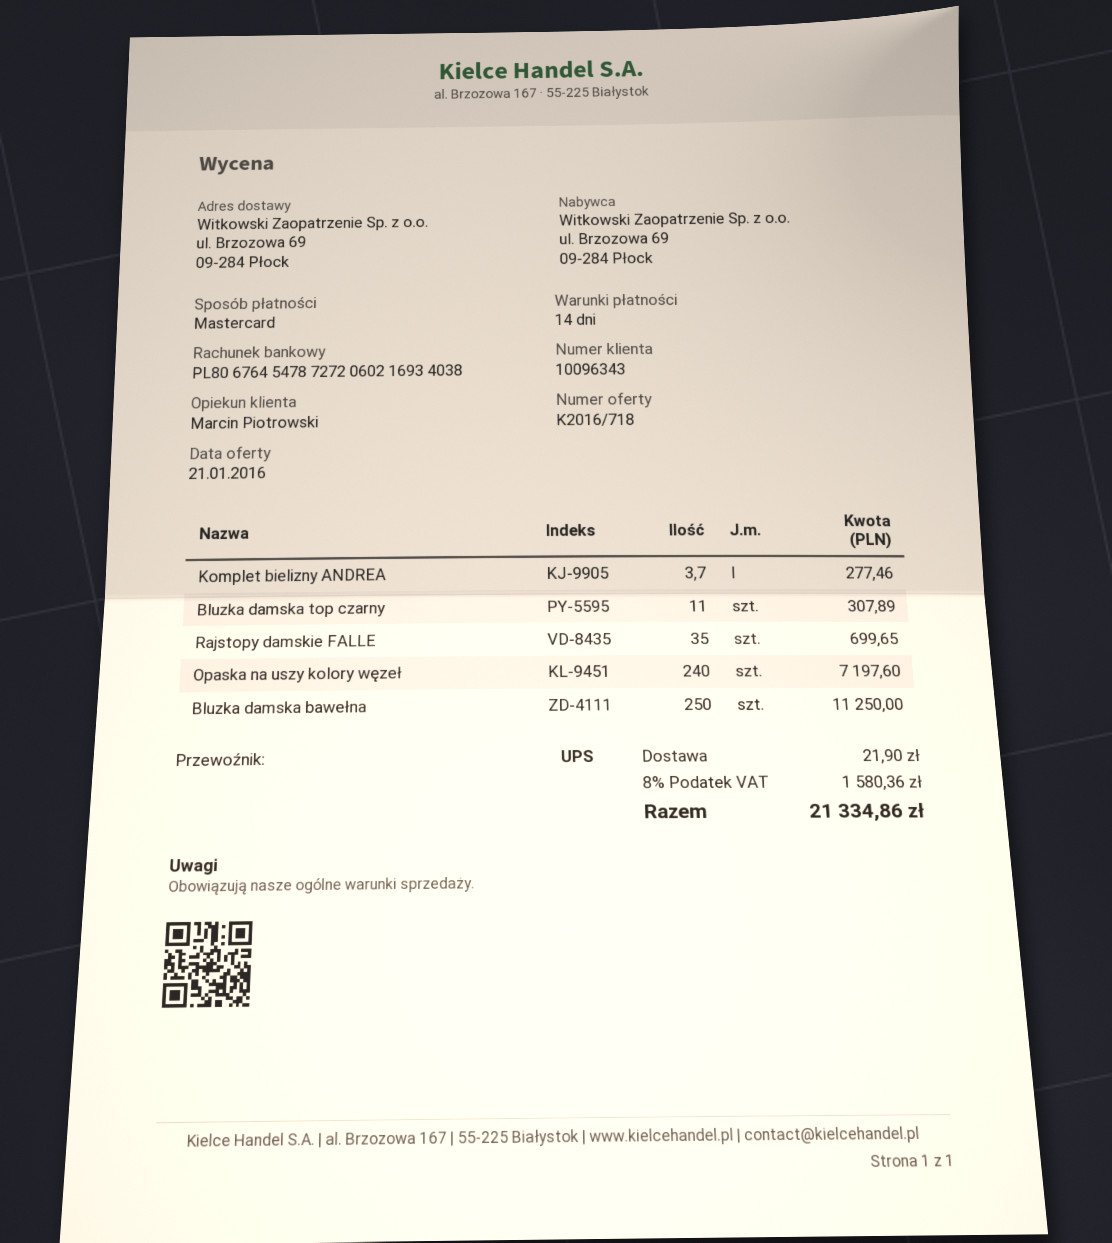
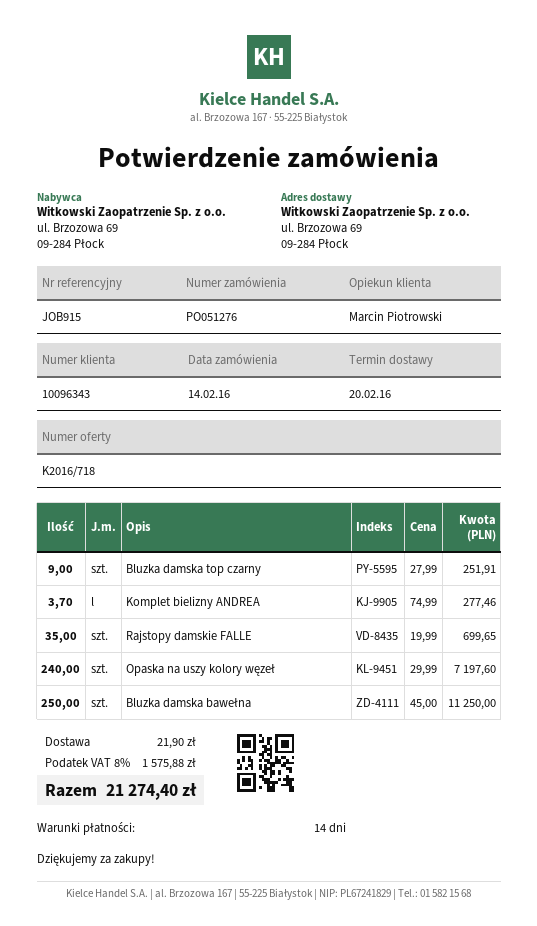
Bluzka damska top czarny: 11 for 307.89 -> 9 for 251.91
tax: 8% = 1580.36 -> 8% = 1575.88
total: 21334.86 -> 21274.40

